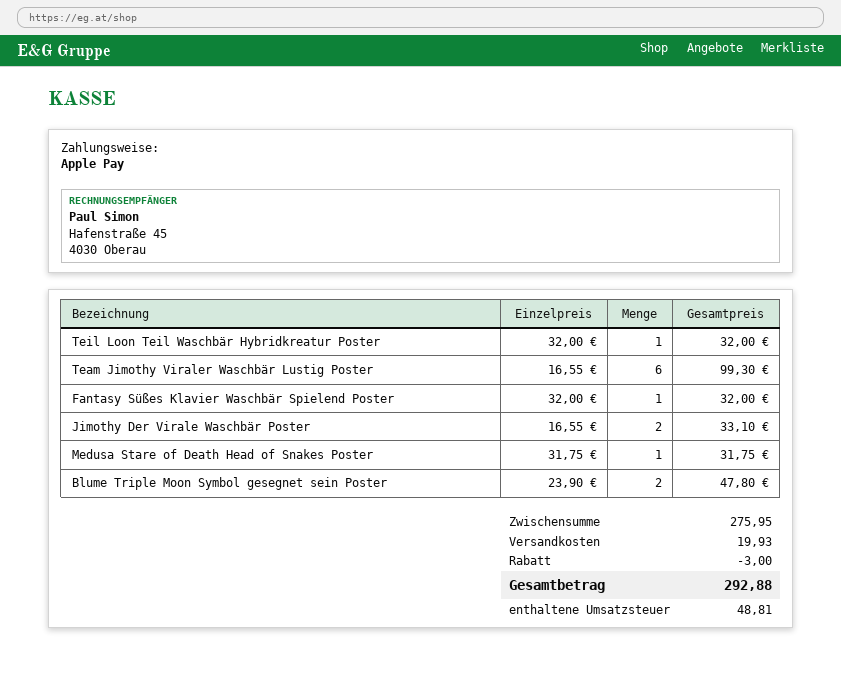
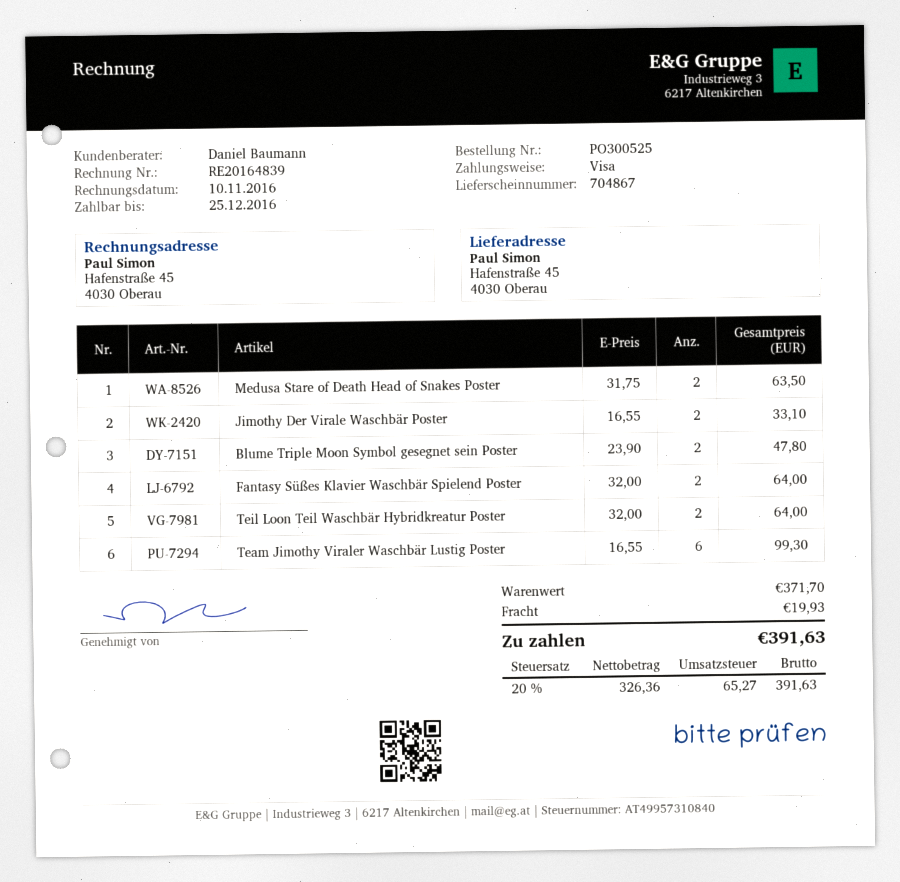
payment method: Apple Pay -> Visa
Teil Loon Teil Waschbär Hybridkreatur Poster: 1 x 32.00 = 32.00 -> 2 x 32.00 = 64.00
Fantasy Süßes Klavier Waschbär Spielend Poster: 1 x 32.00 = 32.00 -> 2 x 32.00 = 64.00
Medusa Stare of Death Head of Snakes Poster: 1 x 31.75 = 31.75 -> 2 x 31.75 = 63.50
subtotal: 275.95 -> 371.70
discount: 3.00 -> none
tax: 48.81 -> 65.27
total: 292.88 -> 391.63

